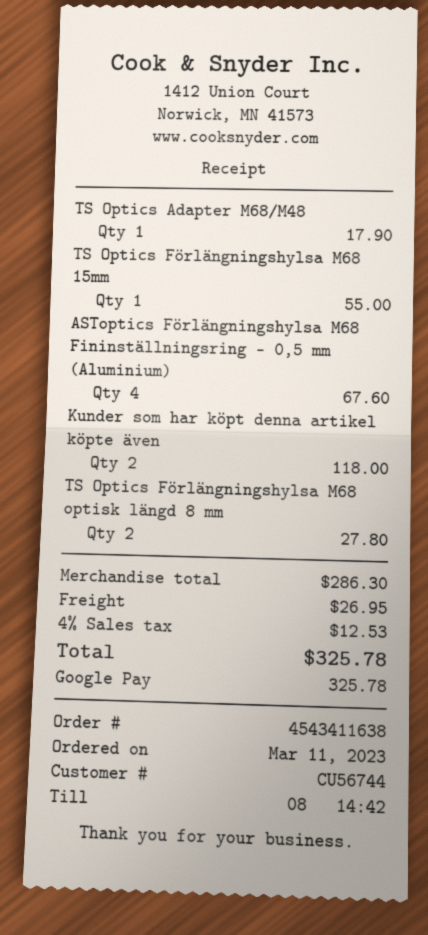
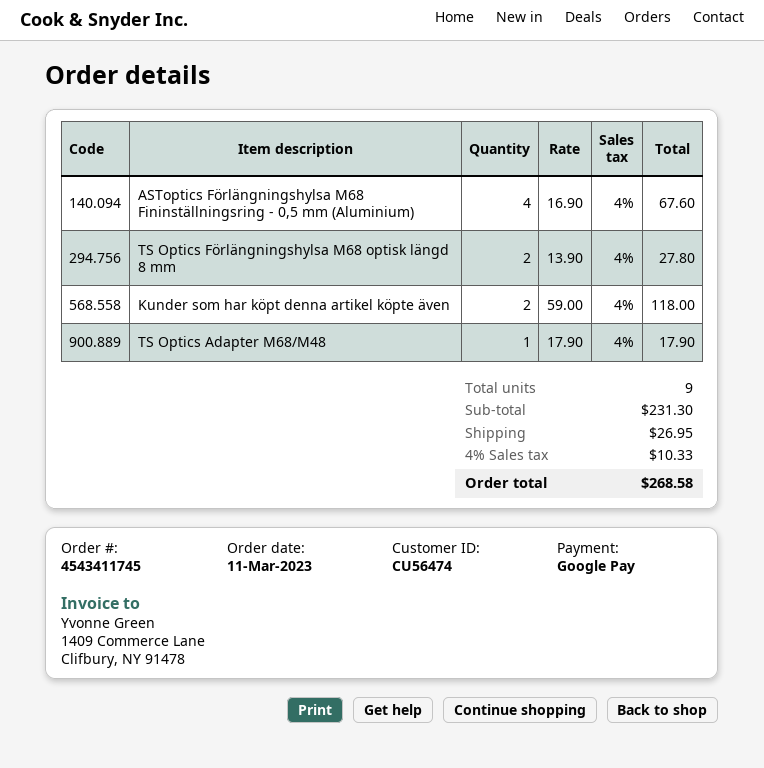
order number: 4543411638 -> 4543411745
customer number: CU56744 -> CU56474
TS Optics Förlängningshylsa M68 15mm: 1 for 55.00 -> none
subtotal: 286.30 -> 231.30
tax: 4% = 12.53 -> 4% = 10.33
total: 325.78 -> 268.58

